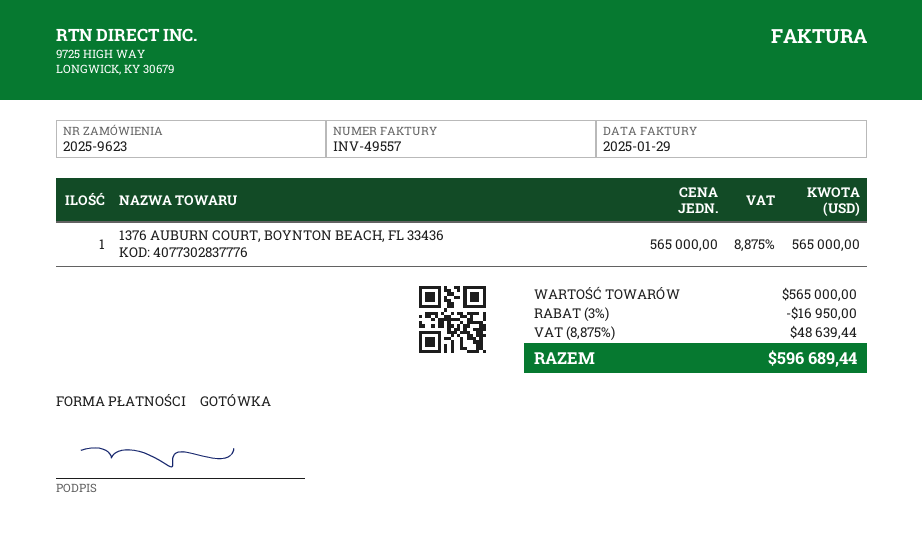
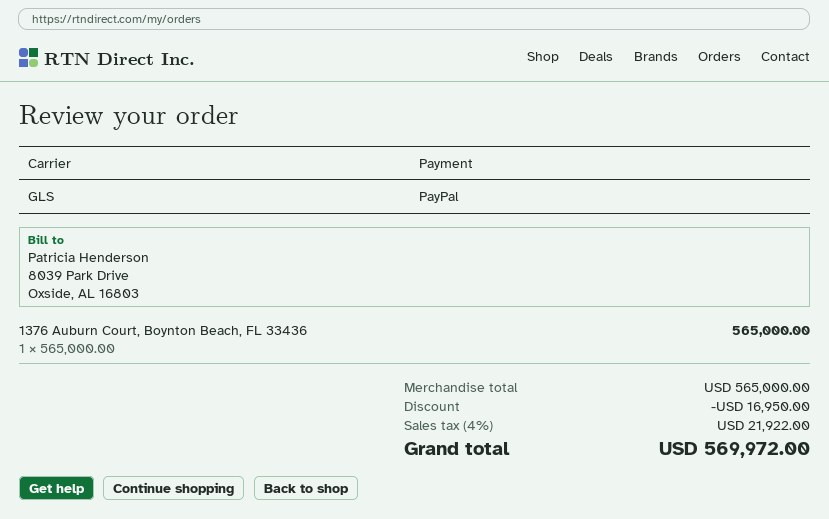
payment method: cash -> PayPal
tax: 8.875% = 48639.44 -> 4% = 21922.00
total: 596689.44 -> 569972.00

